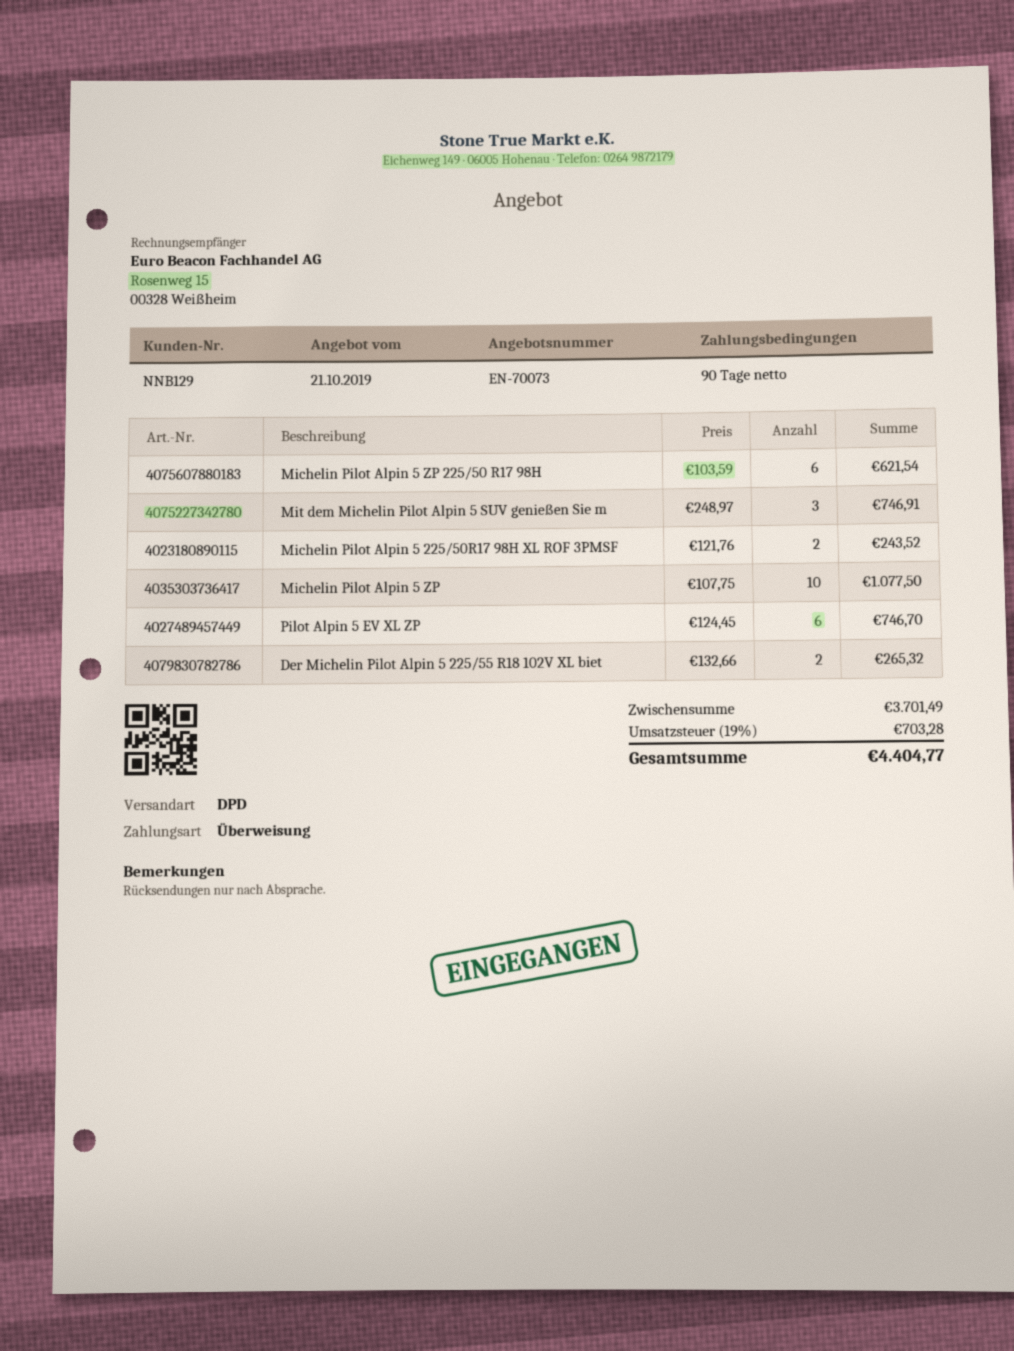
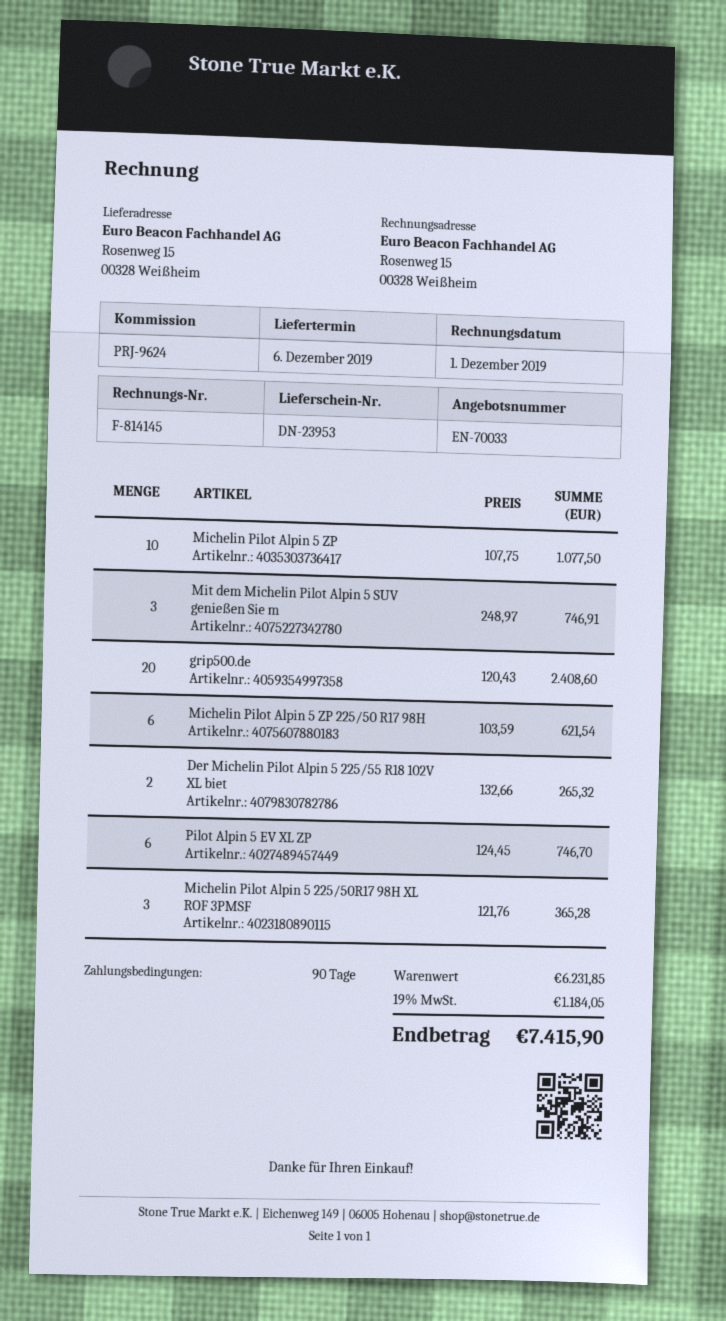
quote number: EN-70073 -> EN-70033
Michelin Pilot Alpin 5 225/50R17 98H XL ROF 3PMSF: 2 x 121.76 = 243.52 -> 3 x 121.76 = 365.28
grip500.de: none -> 20 x 120.43 = 2408.60
subtotal: 3701.49 -> 6231.85
tax: 19% = 703.28 -> 19% = 1184.05
total: 4404.77 -> 7415.90

